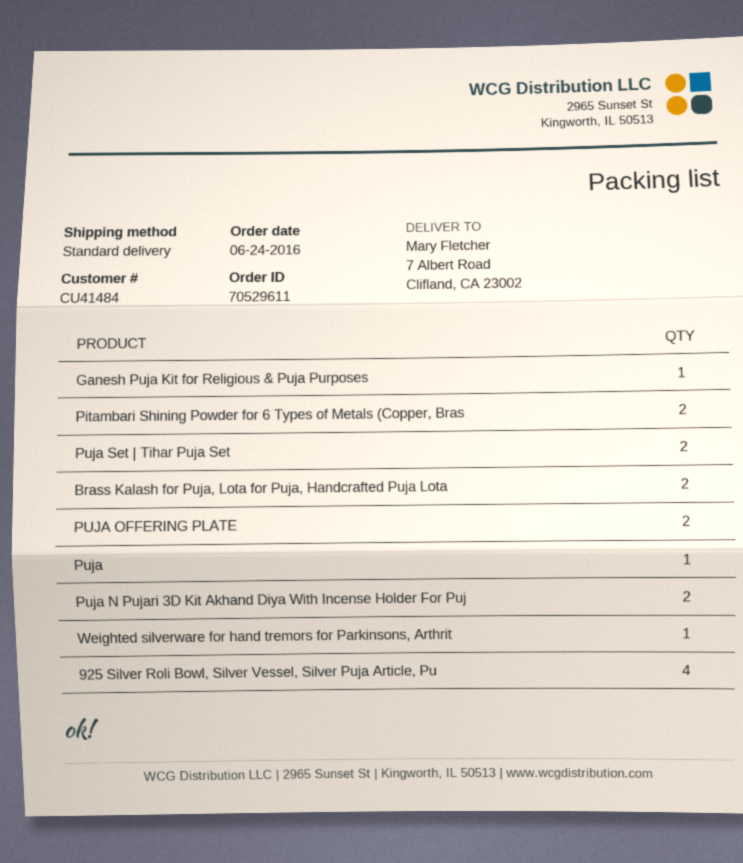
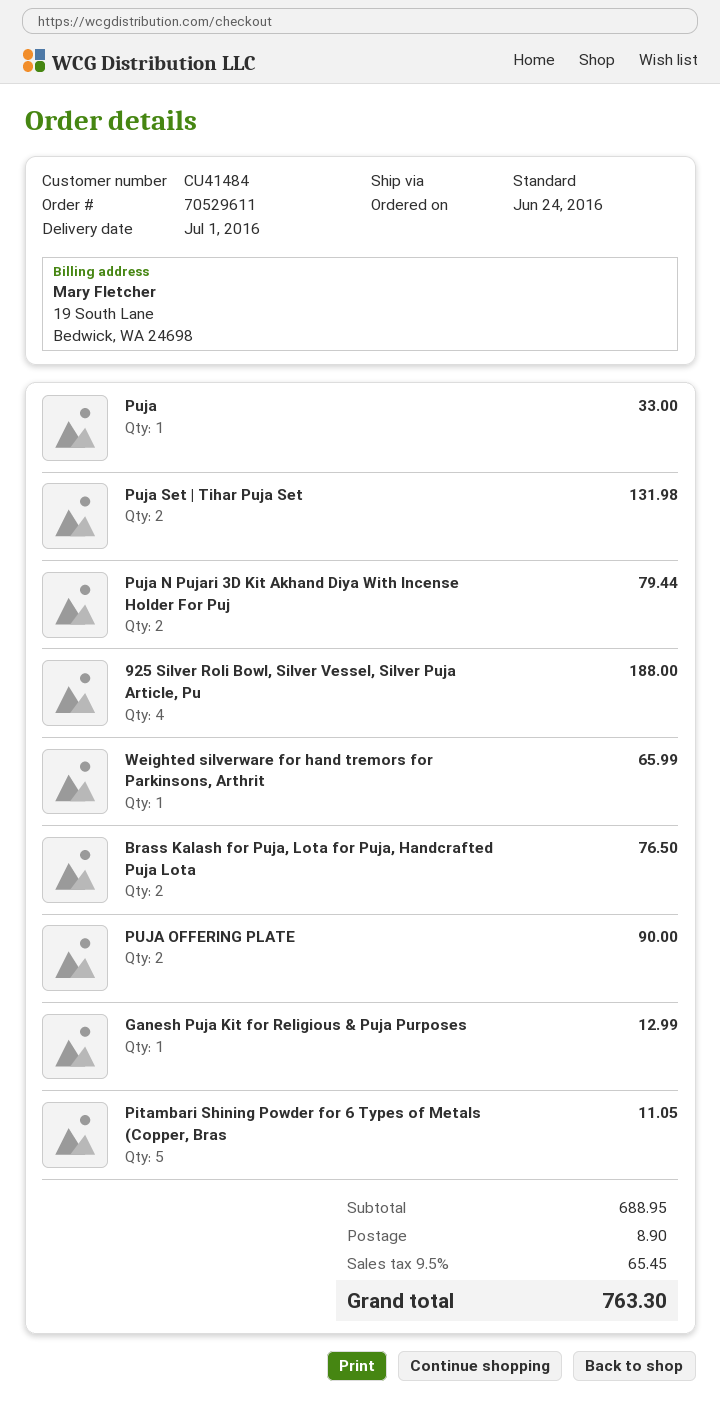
Pitambari Shining Powder for 6 Types of Metals (Copper, Bras: 2 -> 5

